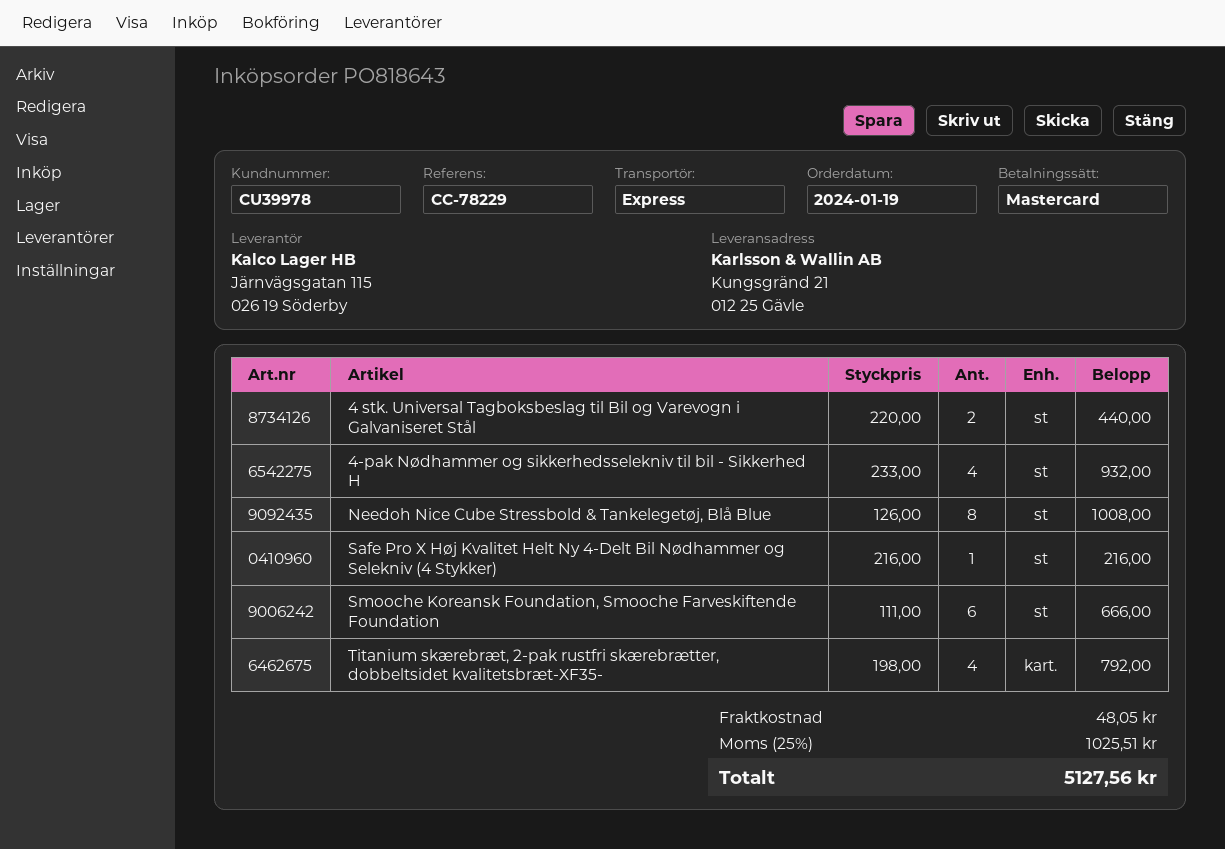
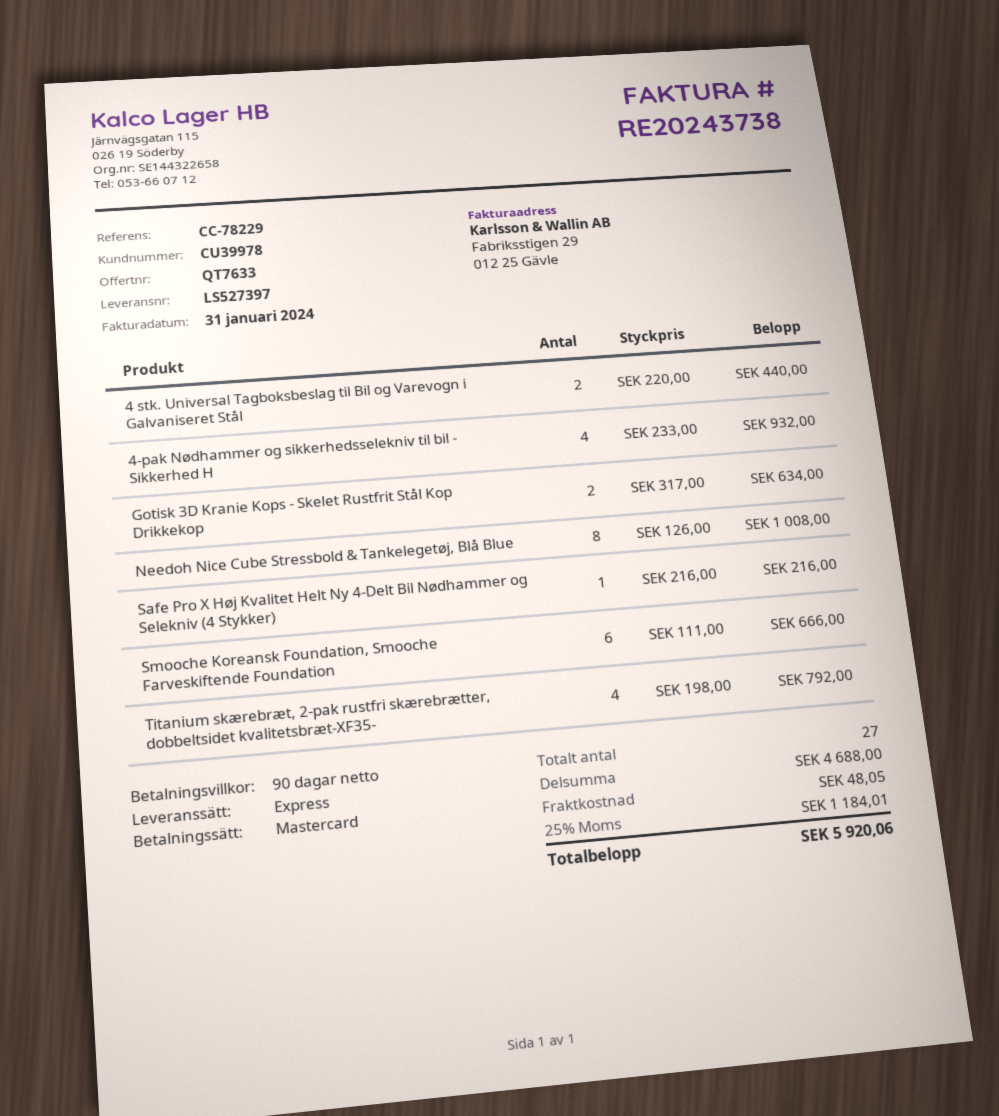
Gotisk 3D Kranie Kops - Skelet Rustfrit Stål Kop Drikkekop: none -> 2 x 317.00 = 634.00
tax: 25% = 1025.51 -> 25% = 1184.01
total: 5127.56 -> 5920.06

